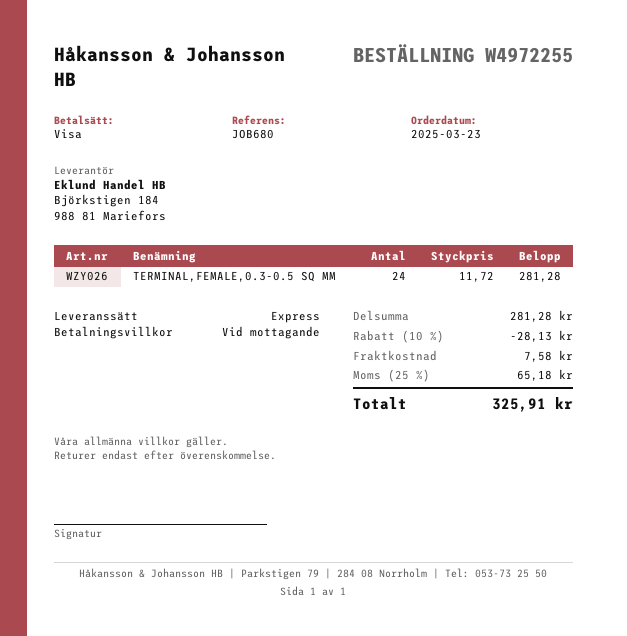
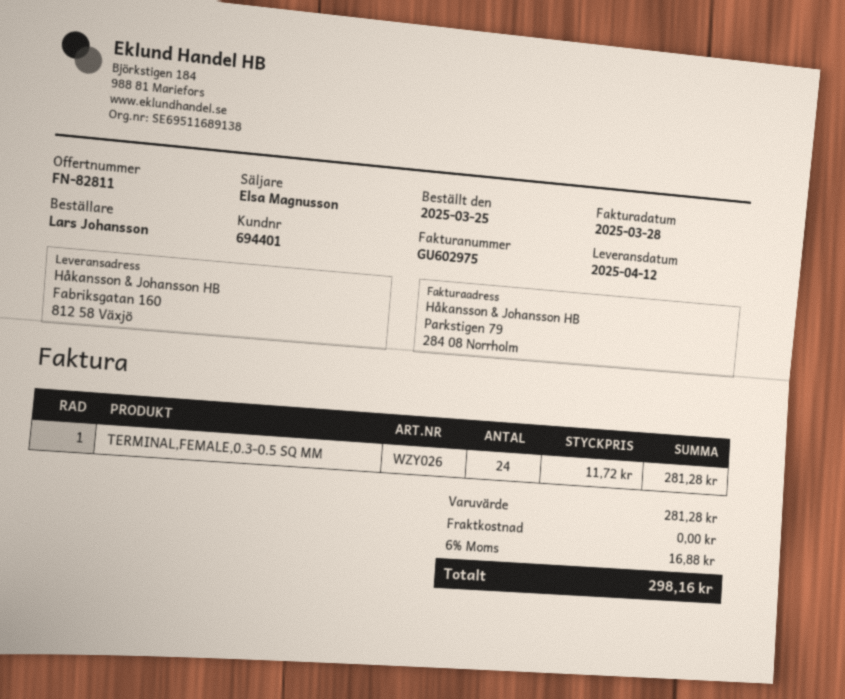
order date: 2025-03-23 -> 2025-03-25
discount: 10% = 28.13 -> none
shipping: 7.58 -> 0.00
tax: 25% = 65.18 -> 6% = 16.88
total: 325.91 -> 298.16

